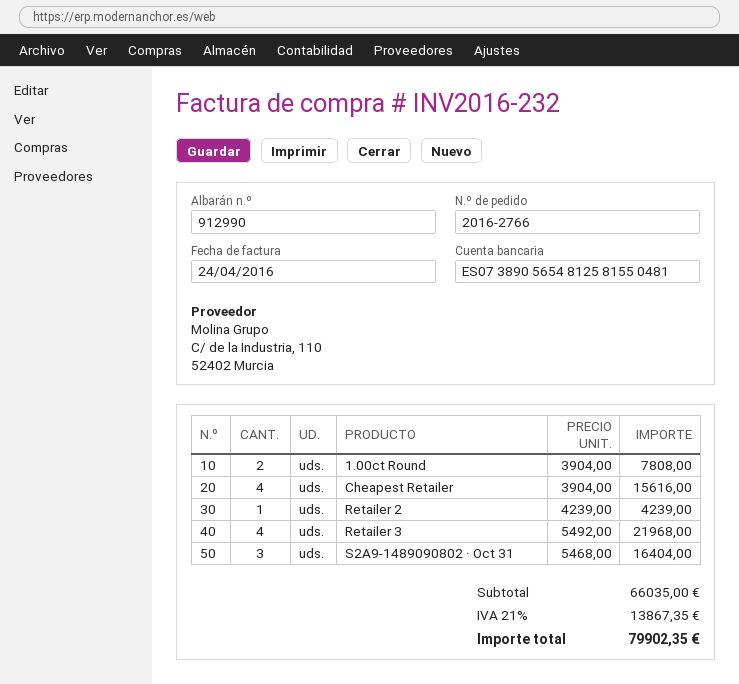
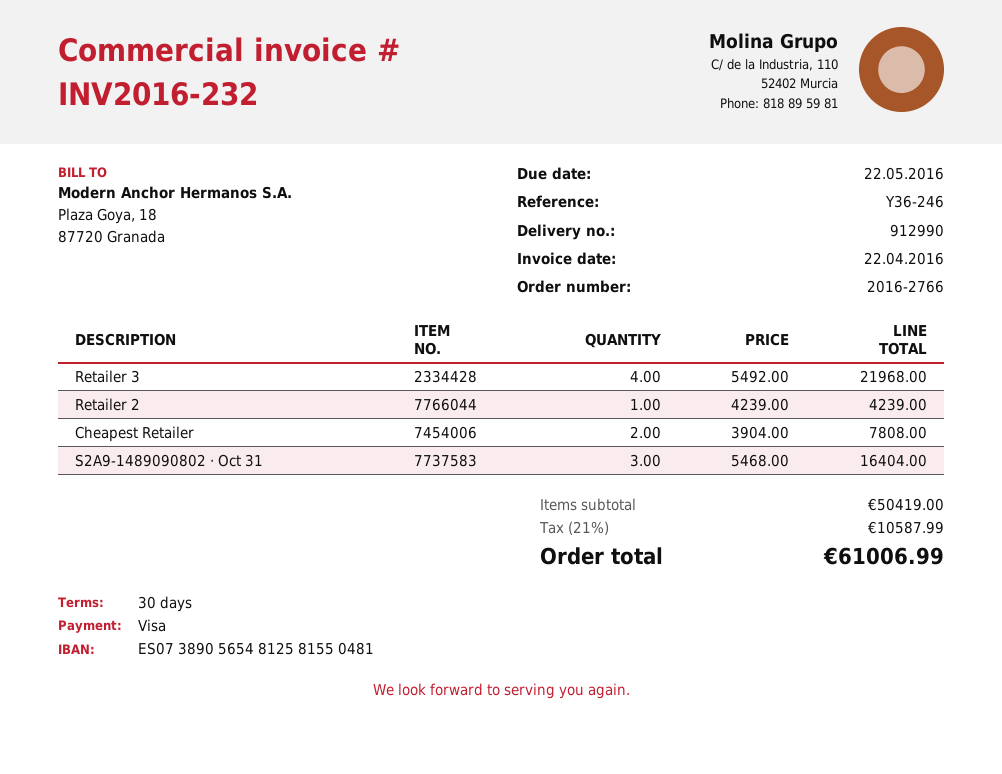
invoice date: 2016-04-24 -> 2016-04-22
1.00ct Round: 2 x 3904.00 = 7808.00 -> none
Cheapest Retailer: 4 x 3904.00 = 15616.00 -> 2 x 3904.00 = 7808.00
subtotal: 66035.00 -> 50419.00
tax: 21% = 13867.35 -> 21% = 10587.99
total: 79902.35 -> 61006.99

